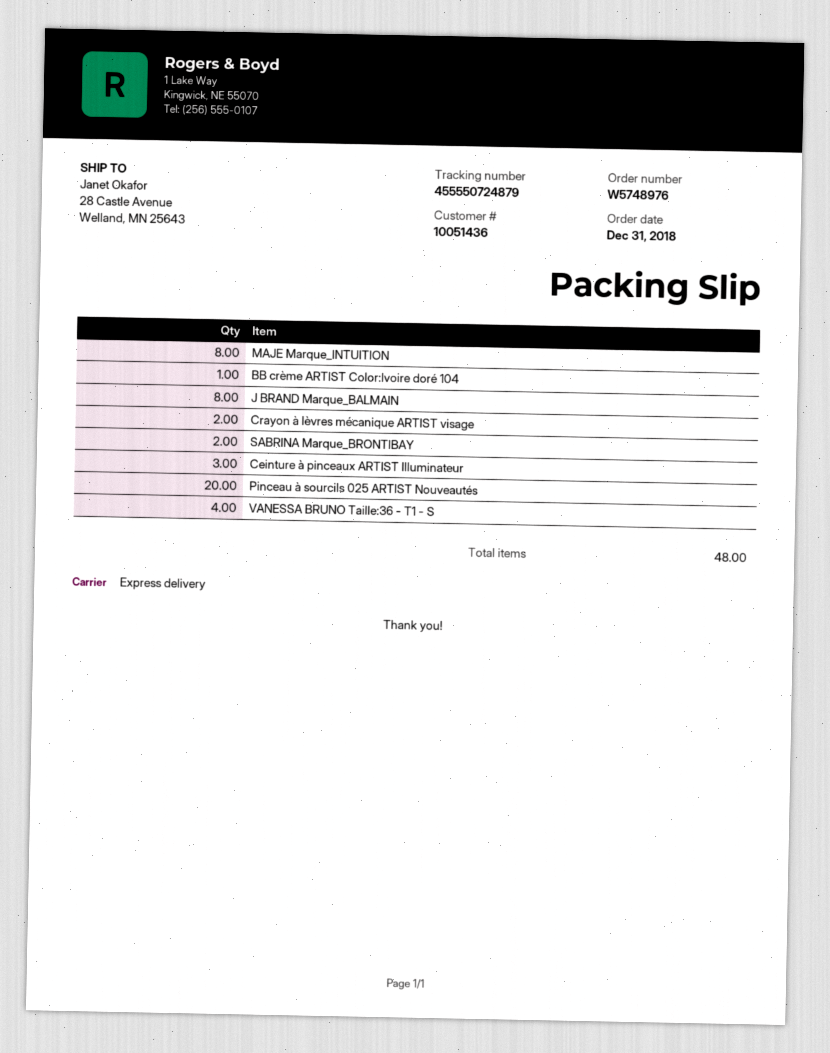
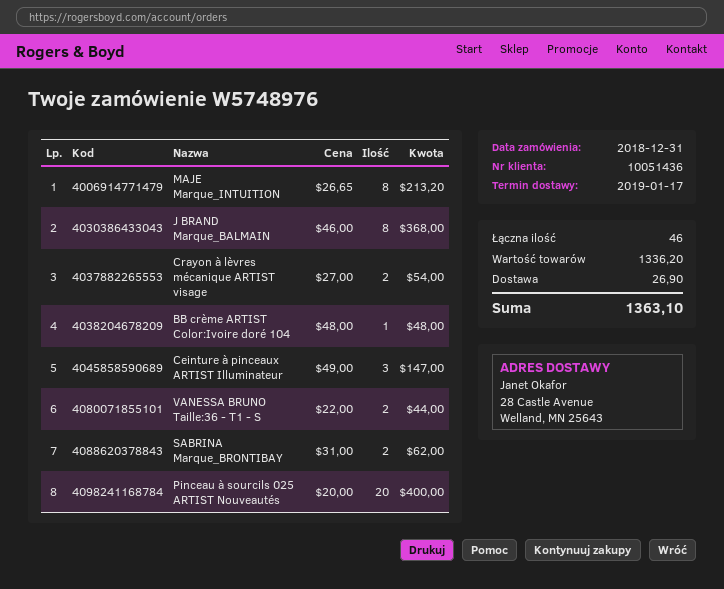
VANESSA BRUNO Taille:36 - T1 - S: 4 -> 2
total quantity: 48 -> 46

